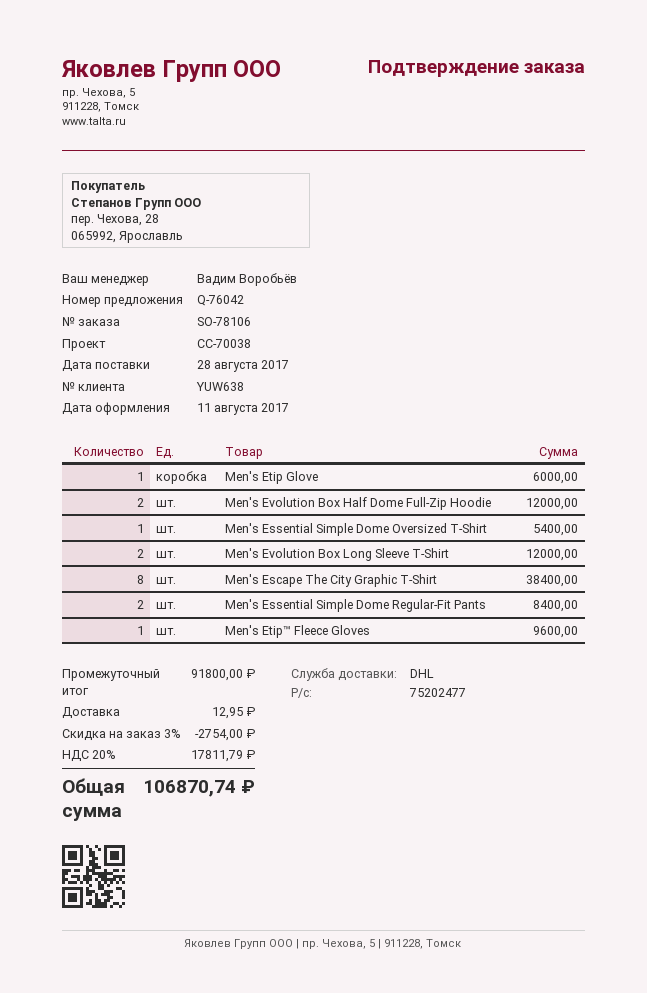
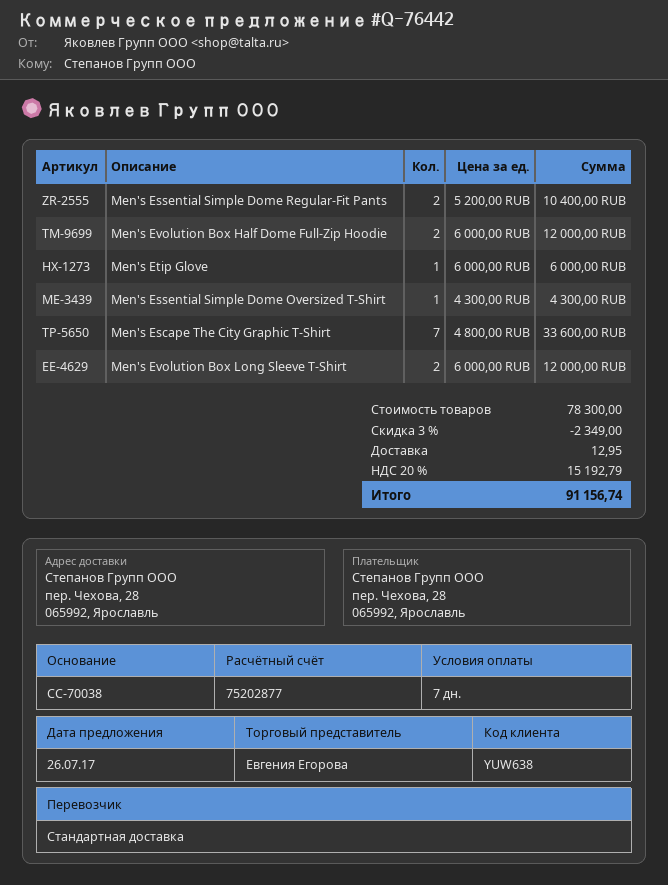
quote number: Q-76042 -> Q-76442
sales rep: Вадим Воробьёв -> Евгения Егорова
bank account: 75202477 -> 75202877
shipping method: DHL -> standard
Men's Essential Simple Dome Oversized T-Shirt: 1 for 5400.00 -> 1 for 4300.00
Men's Escape The City Graphic T-Shirt: 8 for 38400.00 -> 7 for 33600.00
Men's Essential Simple Dome Regular-Fit Pants: 2 for 8400.00 -> 2 for 10400.00
Men's Etip™ Fleece Gloves: 1 for 9600.00 -> none
subtotal: 91800.00 -> 78300.00
discount: 3% = 2754.00 -> 3% = 2349.00
tax: 20% = 17811.79 -> 20% = 15192.79
total: 106870.74 -> 91156.74

